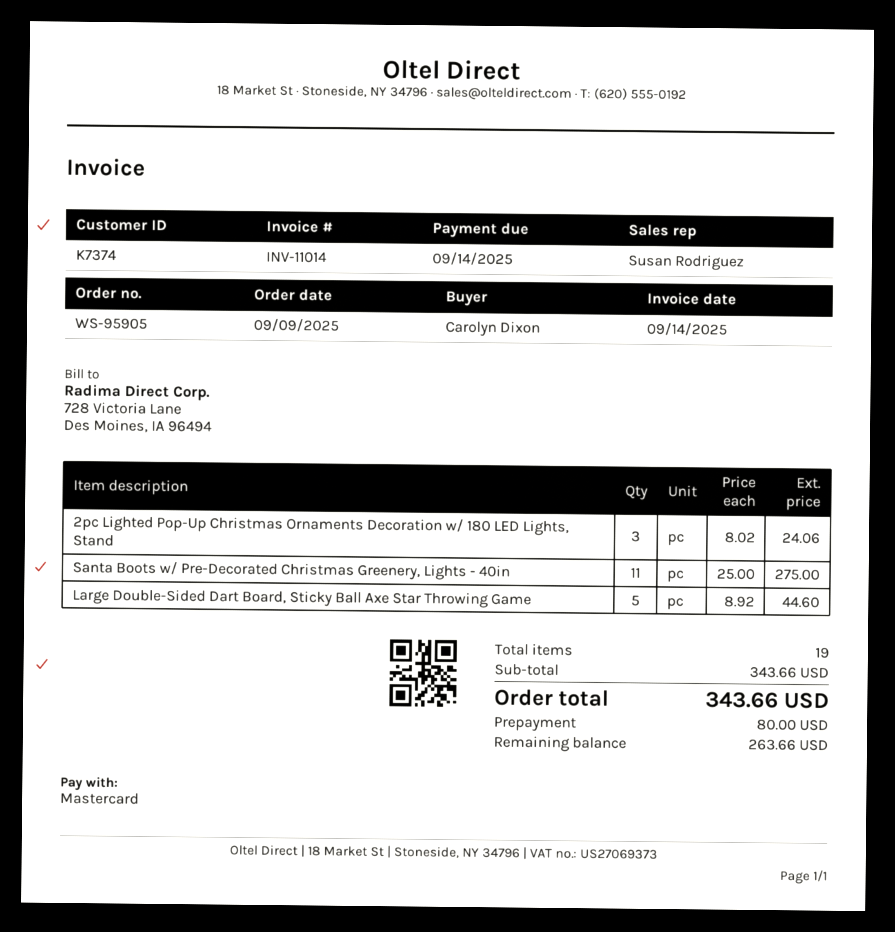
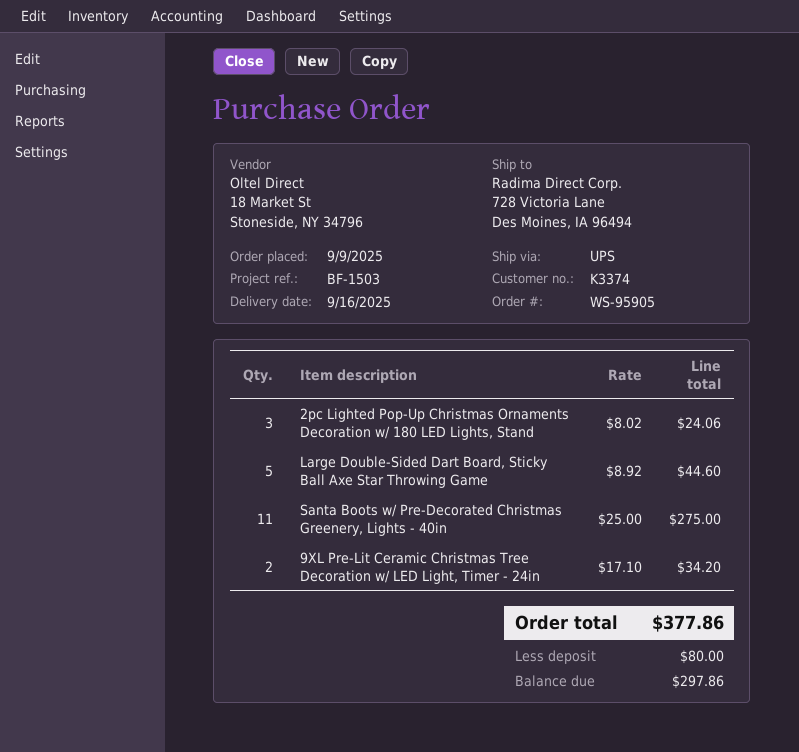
customer number: K7374 -> K3374
9XL Pre-Lit Ceramic Christmas Tree Decoration w/ LED Light, Timer - 24in: none -> 2 x 17.10 = 34.20
total: 343.66 -> 377.86
balance: 263.66 -> 297.86

